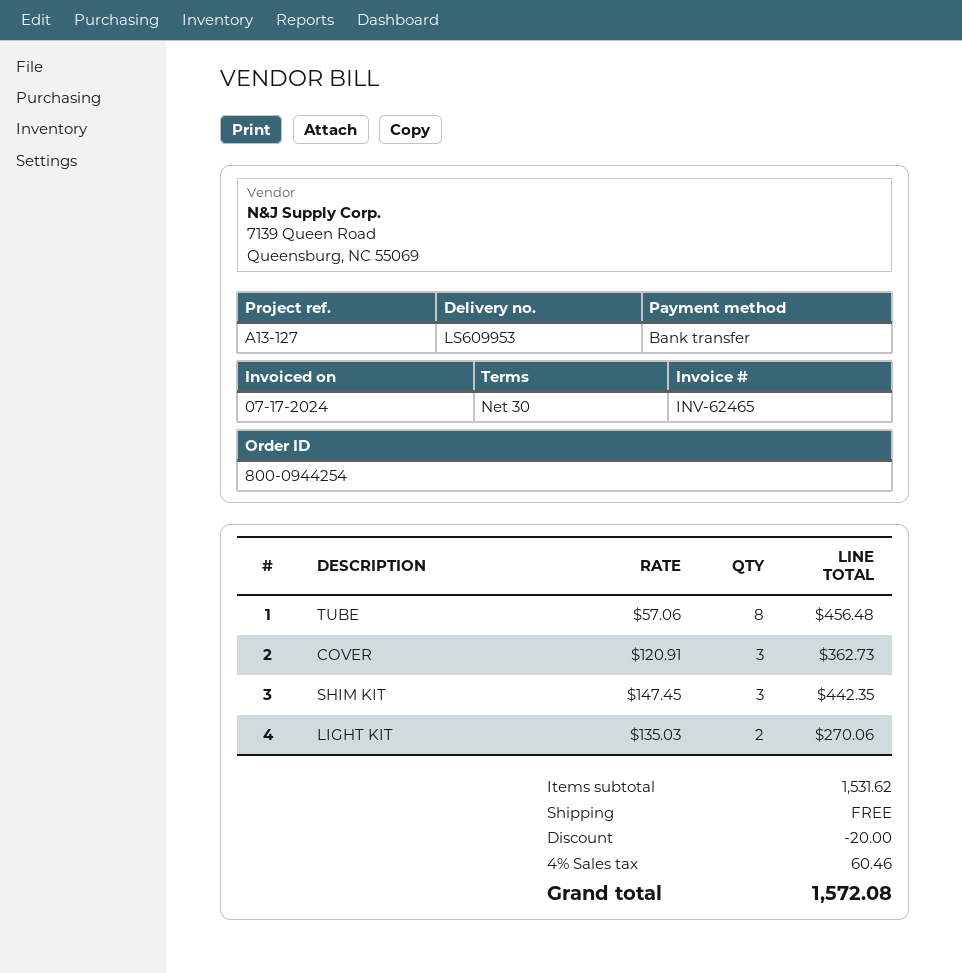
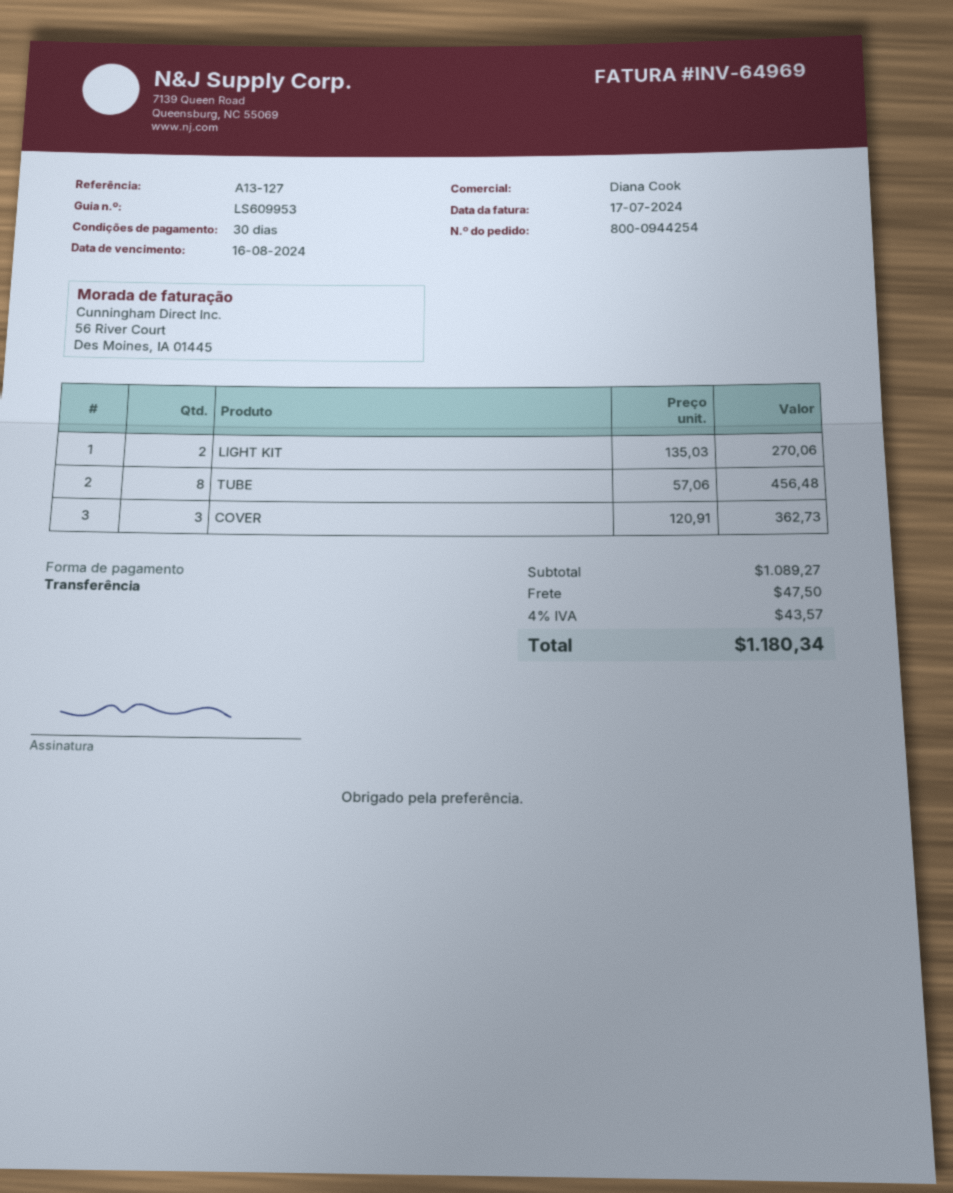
invoice number: INV-62465 -> INV-64969
SHIM KIT: 3 x 147.45 = 442.35 -> none
subtotal: 1531.62 -> 1089.27
discount: 20.00 -> none
shipping: 0.00 -> 47.50
tax: 4% = 60.46 -> 4% = 43.57
total: 1572.08 -> 1180.34

